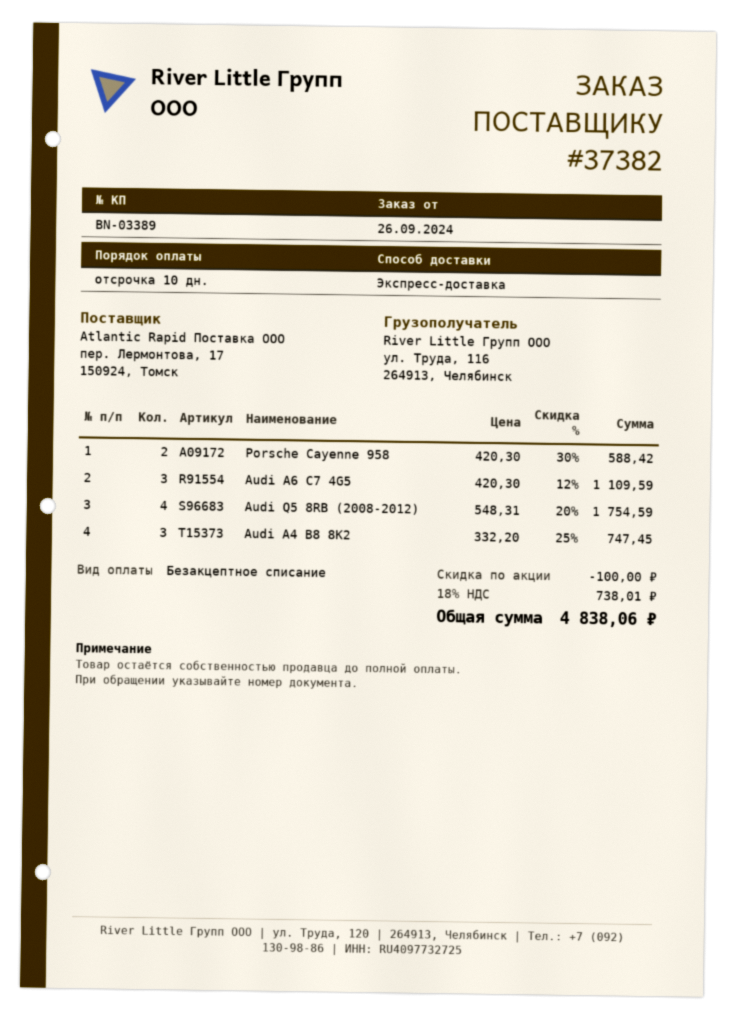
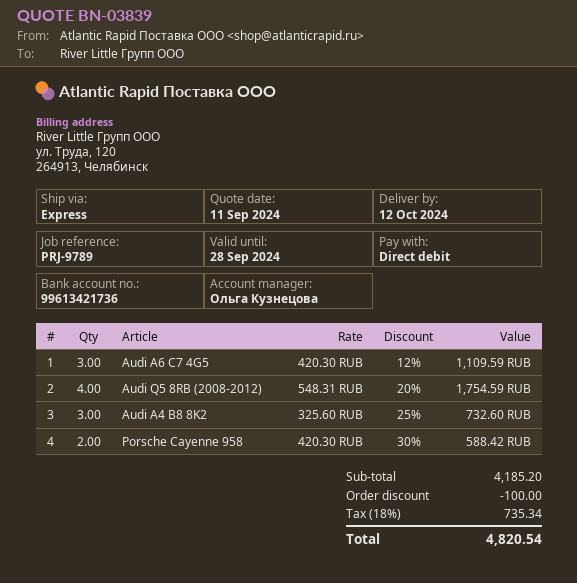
quote number: BN-03389 -> BN-03839
Audi А4 В8 8K2: 3 x 332.20 - 25% = 747.45 -> 3 x 325.60 - 25% = 732.60
tax: 18% = 738.01 -> 18% = 735.34
total: 4838.06 -> 4820.54

